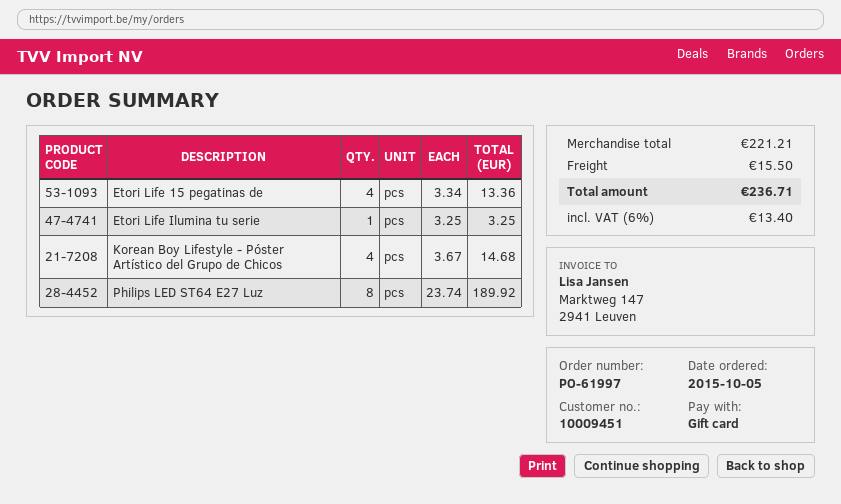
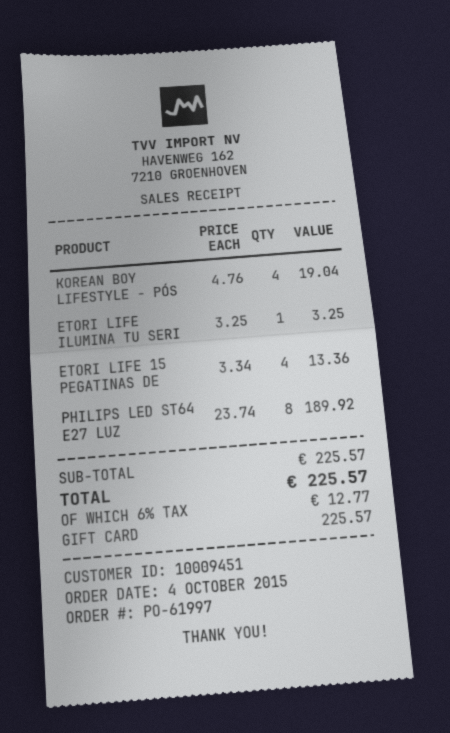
order date: 2015-10-05 -> 2015-10-04
Korean Boy Lifestyle - Póster Artístico del Grupo de Chicos: 4 x 3.67 = 14.68 -> 4 x 4.76 = 19.04
subtotal: 221.21 -> 225.57
shipping: 15.50 -> none
tax: 6% = 13.40 -> 6% = 12.77
total: 236.71 -> 225.57

